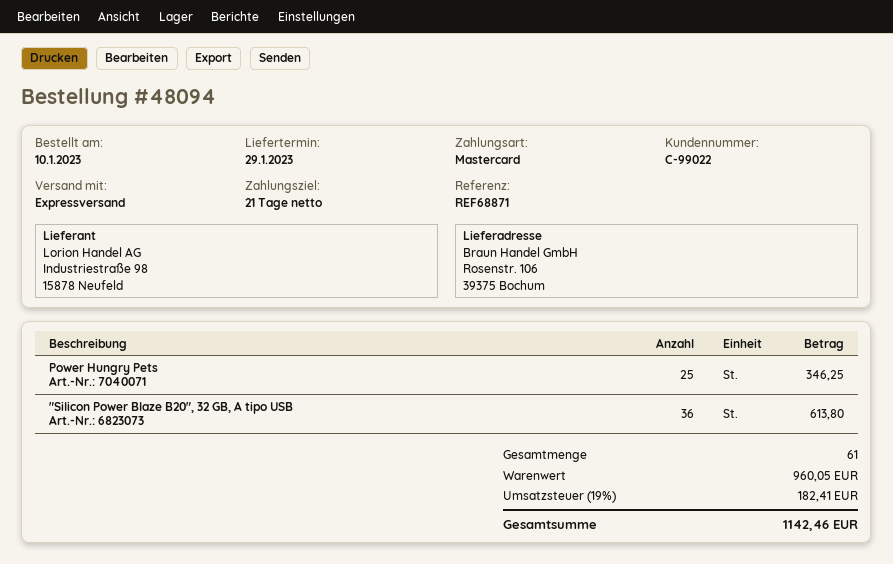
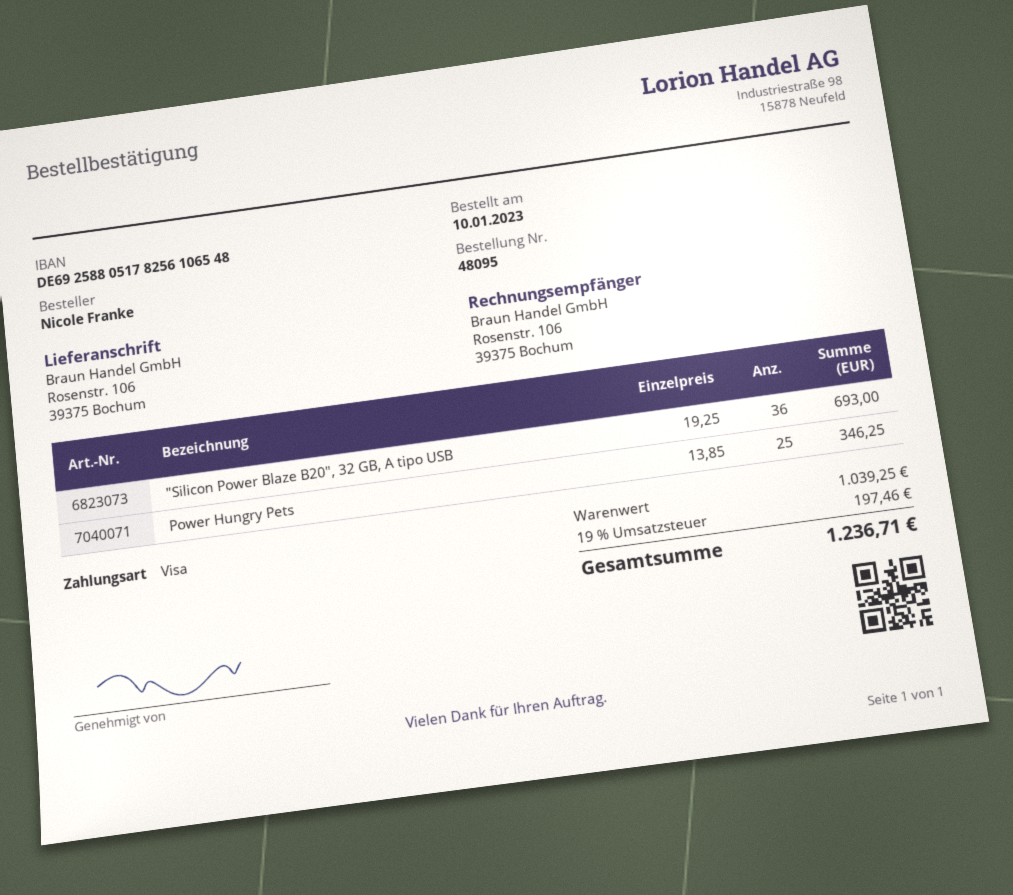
order number: 48094 -> 48095
payment method: Mastercard -> Visa
"Silicon Power Blaze B20", 32 GB, A tipo USB: 36 for 613.80 -> 36 for 693.00
subtotal: 960.05 -> 1039.25
tax: 19% = 182.41 -> 19% = 197.46
total: 1142.46 -> 1236.71

